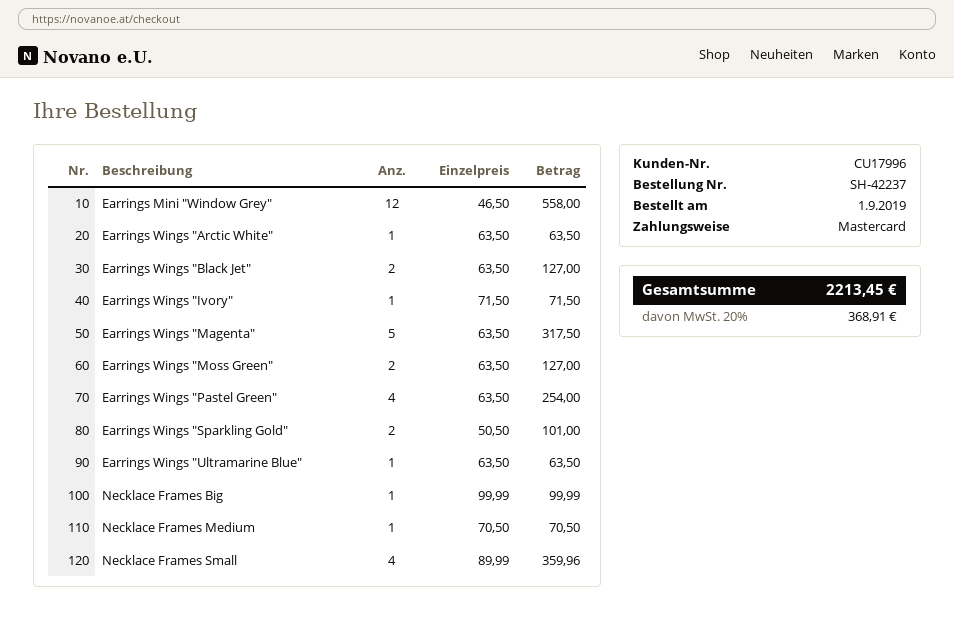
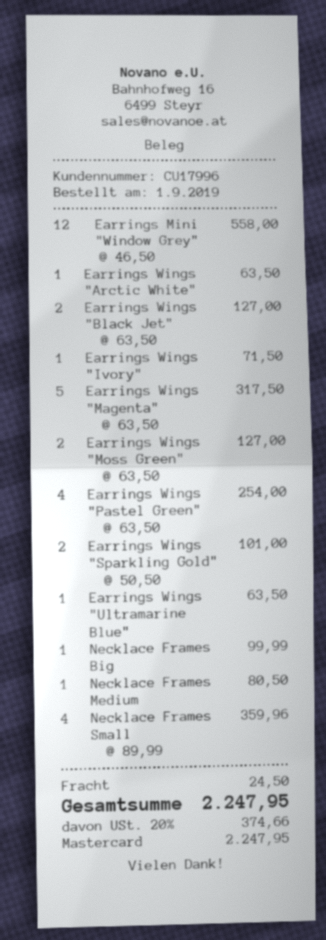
Necklace Frames Medium: 1 x 70.50 = 70.50 -> 1 x 80.50 = 80.50
shipping: none -> 24.50
tax: 20% = 368.91 -> 20% = 374.66
total: 2213.45 -> 2247.95

